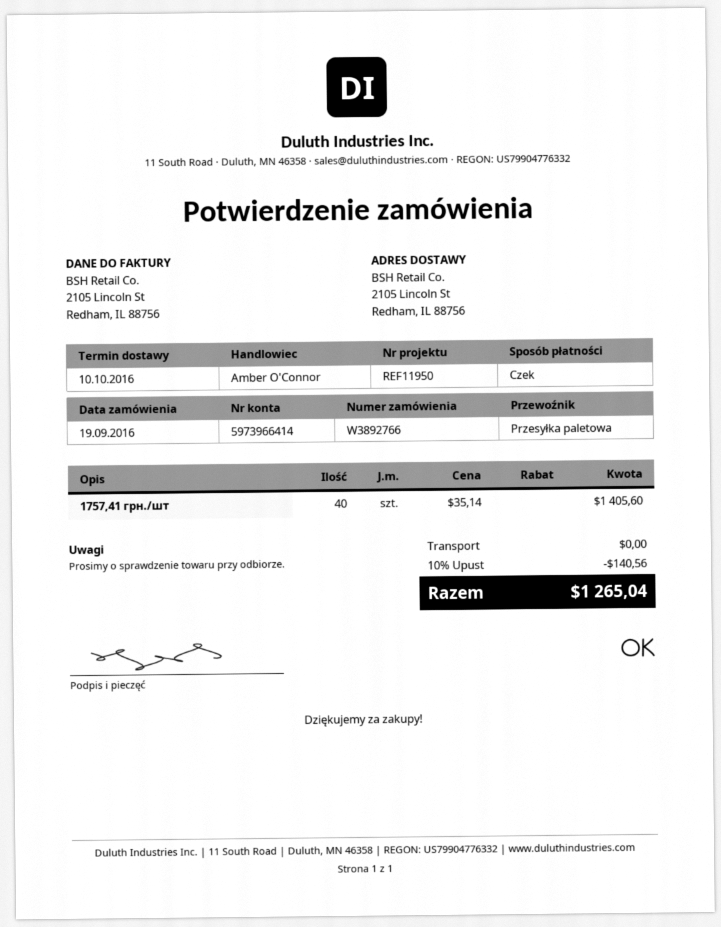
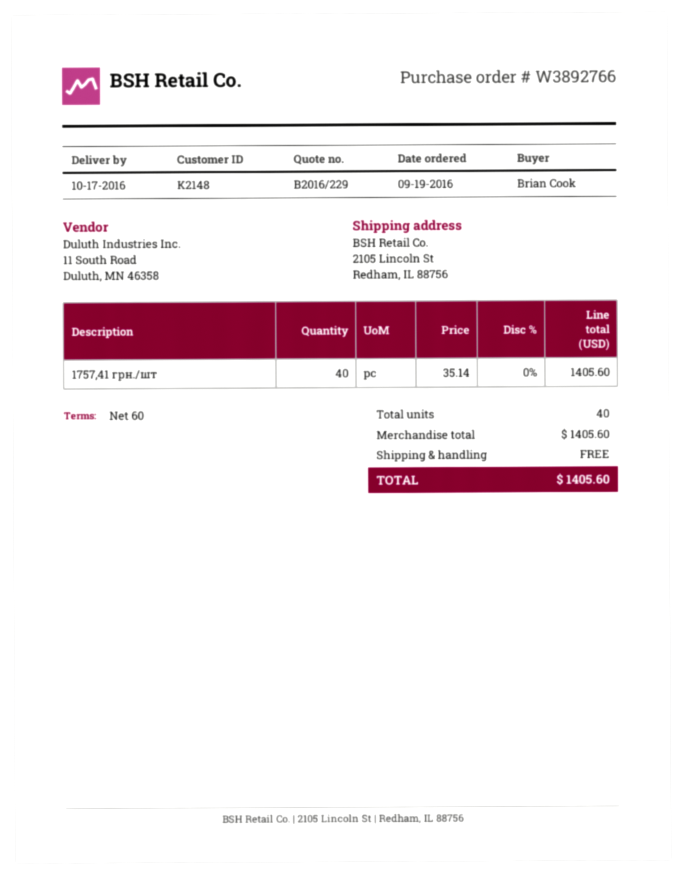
delivery date: 2016-10-10 -> 2016-10-17
discount: 10% = 140.56 -> none
total: 1265.04 -> 1405.60

